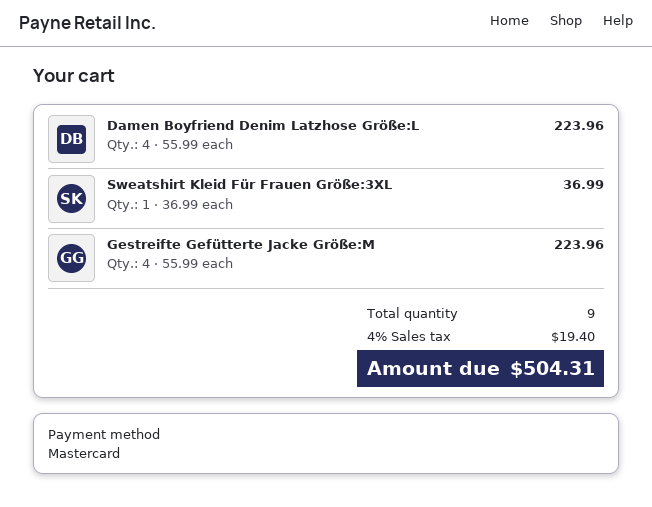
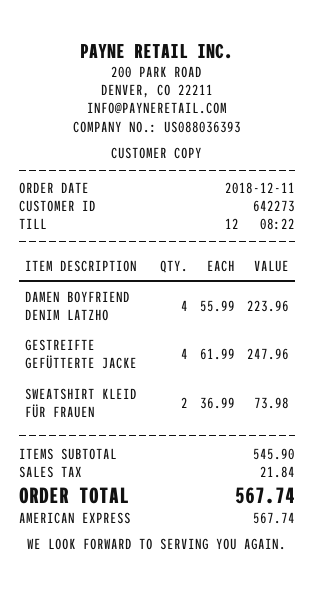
payment method: Mastercard -> American Express
Sweatshirt Kleid Für Frauen Größe:3XL: 1 x 36.99 = 36.99 -> 2 x 36.99 = 73.98
Gestreifte Gefütterte Jacke Größe:M: 4 x 55.99 = 223.96 -> 4 x 61.99 = 247.96
tax: 19.40 -> 21.84
total: 504.31 -> 567.74

